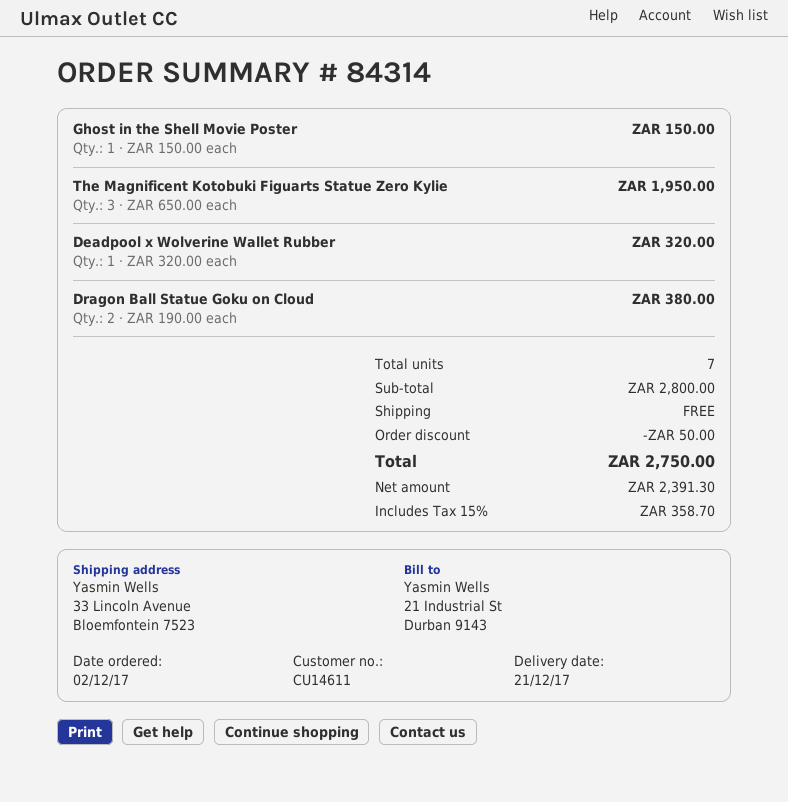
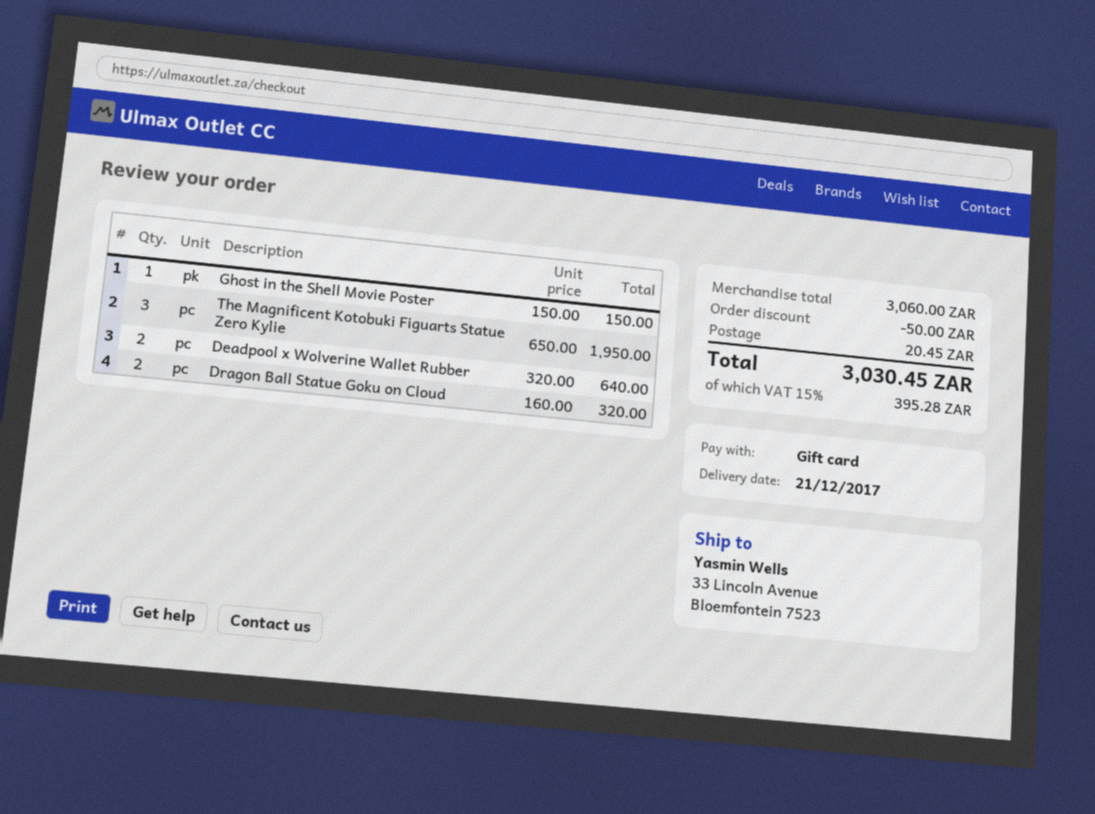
Deadpool x Wolverine Wallet Rubber: 1 x 320.00 = 320.00 -> 2 x 320.00 = 640.00
Dragon Ball Statue Goku on Cloud: 2 x 190.00 = 380.00 -> 2 x 160.00 = 320.00
subtotal: 2800.00 -> 3060.00
shipping: 0.00 -> 20.45
tax: 15% = 358.70 -> 15% = 395.28
total: 2750.00 -> 3030.45

